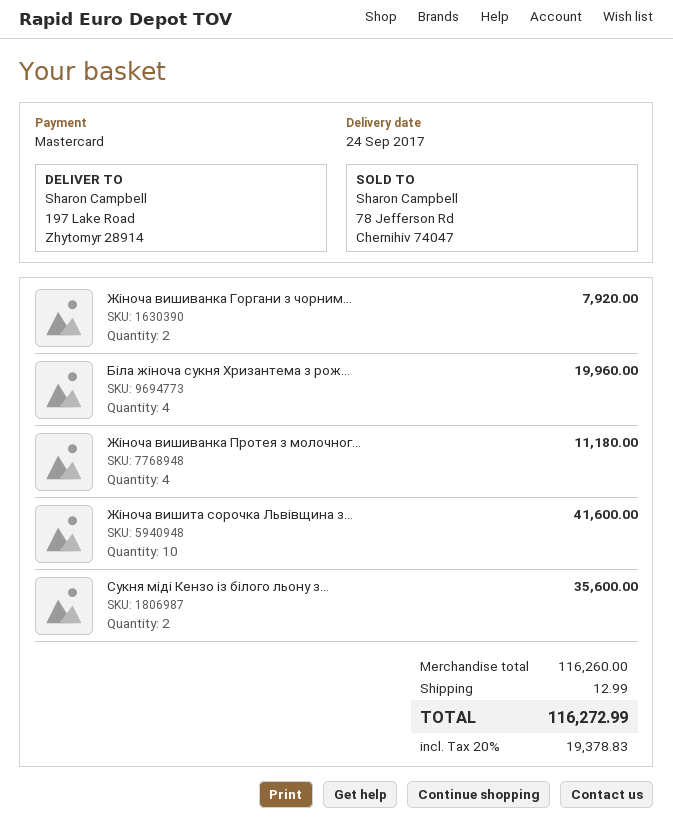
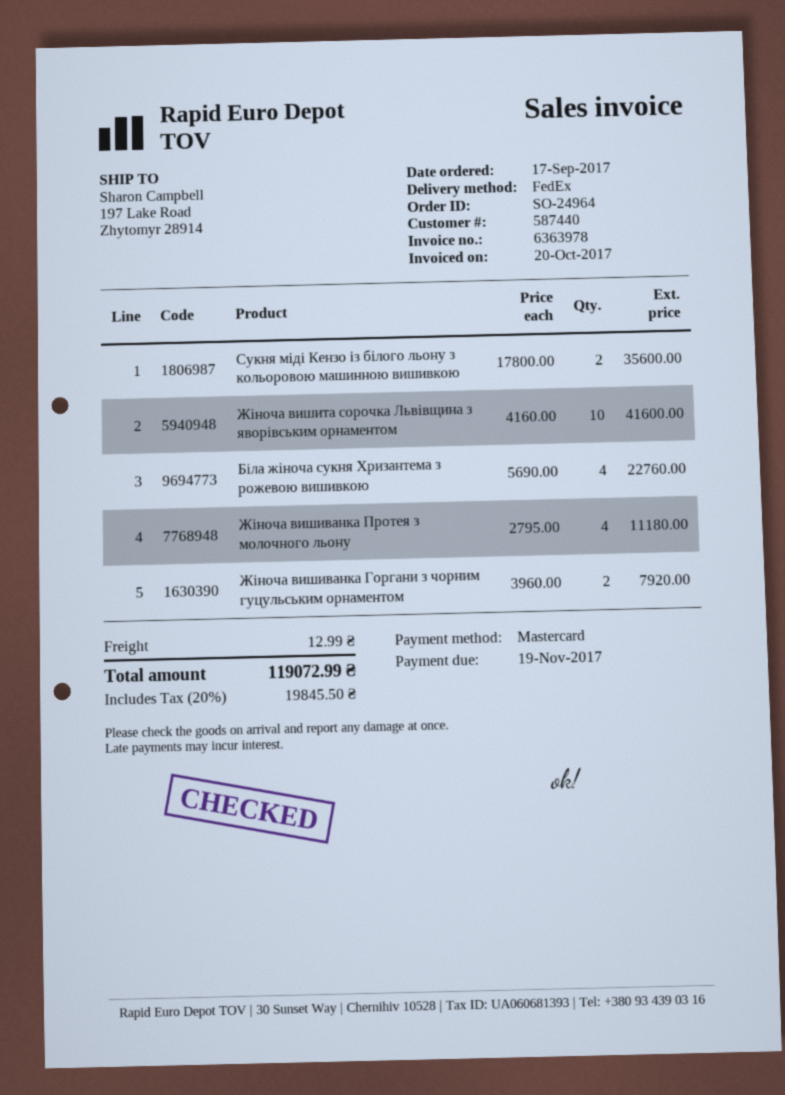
Біла жіноча сукня Хризантема з рож...: 4 for 19960.00 -> 4 for 22760.00
tax: 20% = 19378.83 -> 20% = 19845.50
total: 116272.99 -> 119072.99

